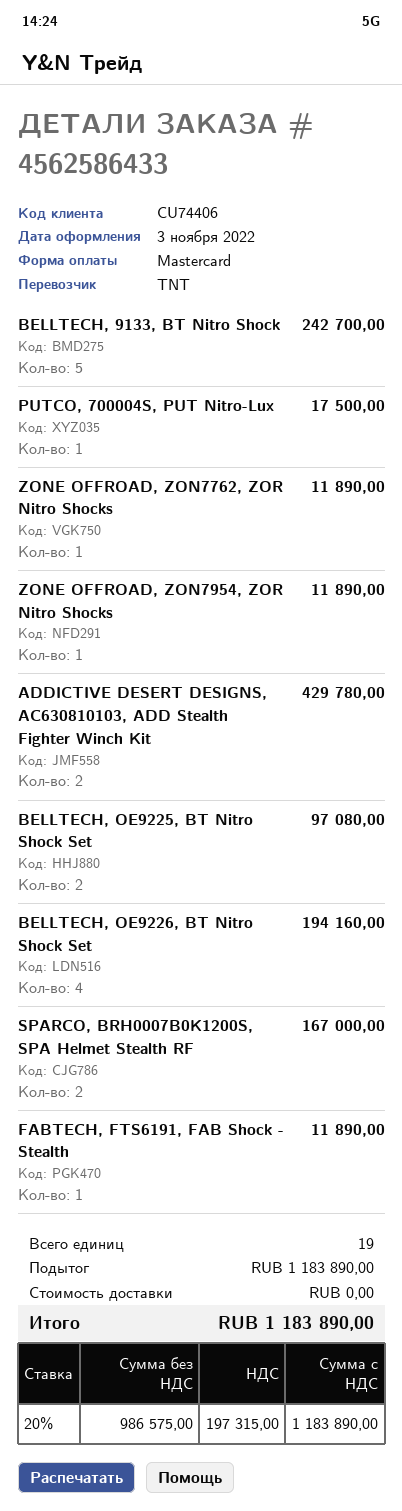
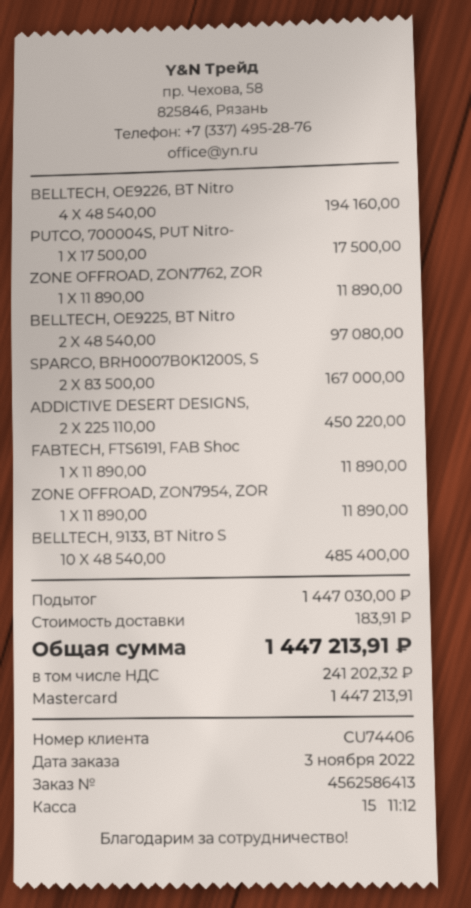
order number: 4562586433 -> 4562586413
BELLTECH, 9133, BT Nitro Shock: 5 for 242700.00 -> 10 for 485400.00
ADDICTIVE DESERT DESIGNS, AC630810103, ADD Stealth Fighter Winch Kit: 2 for 429780.00 -> 2 for 450220.00
subtotal: 1183890.00 -> 1447030.00
shipping: 0.00 -> 183.91
tax: 197315.00 -> 241202.32
total: 1183890.00 -> 1447213.91

